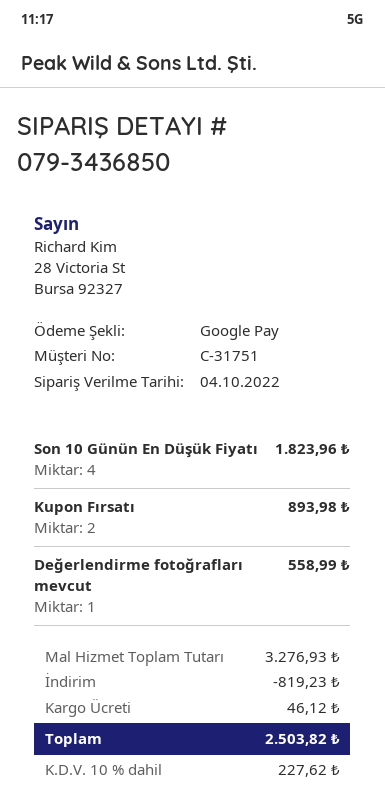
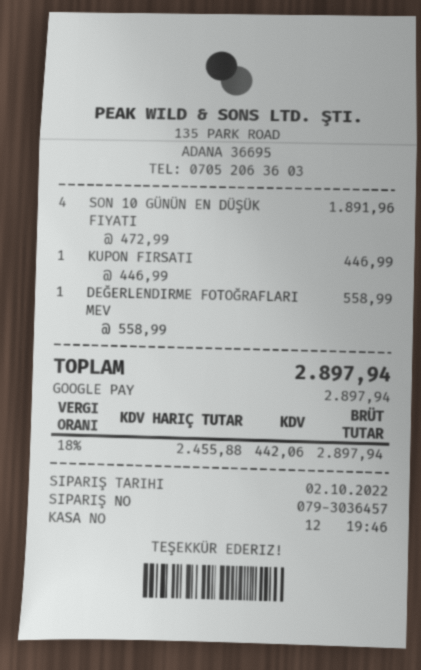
order number: 079-3436850 -> 079-3036457
order date: 2022-10-04 -> 2022-10-02
Son 10 Günün En Düşük Fiyatı: 4 for 1823.96 -> 4 for 1891.96
Kupon Fırsatı: 2 for 893.98 -> 1 for 446.99
discount: 819.23 -> none
shipping: 46.12 -> none
tax: 10% = 227.62 -> 18% = 442.06
total: 2503.82 -> 2897.94

